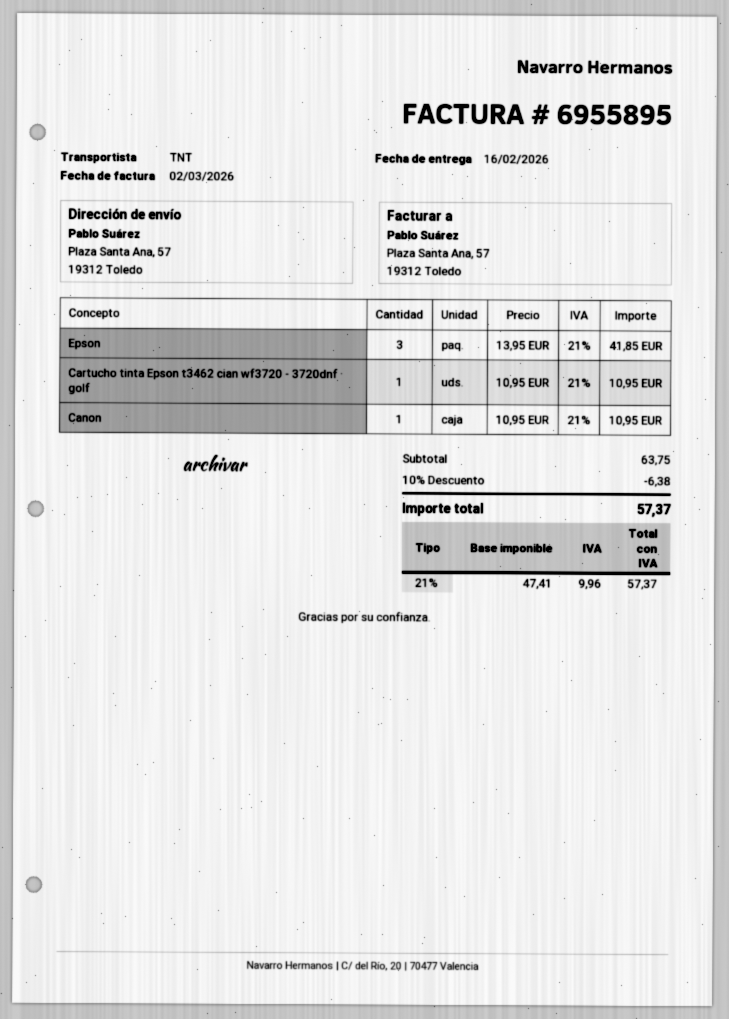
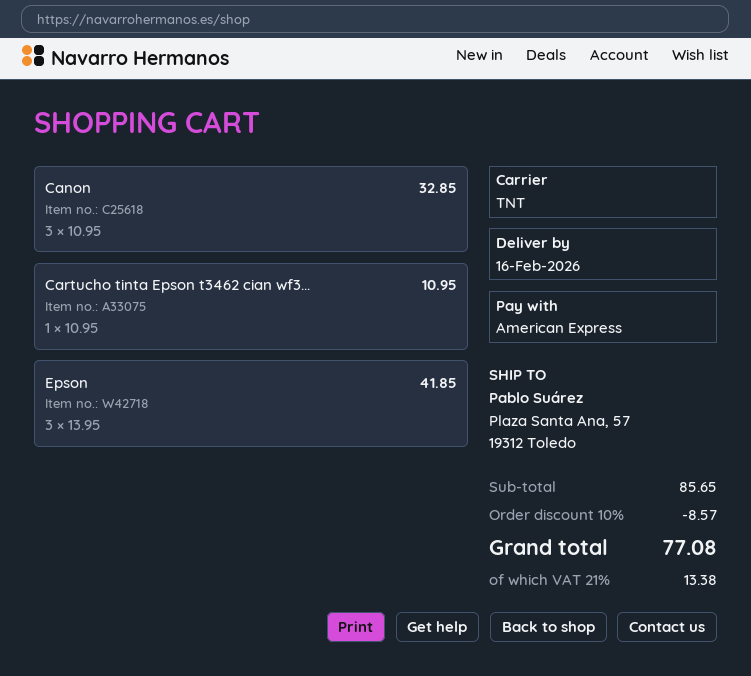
Canon: 1 x 10.95 = 10.95 -> 3 x 10.95 = 32.85
subtotal: 63.75 -> 85.65
discount: 10% = 6.38 -> 10% = 8.57
tax: 21% = 9.96 -> 21% = 13.38
total: 57.37 -> 77.08

